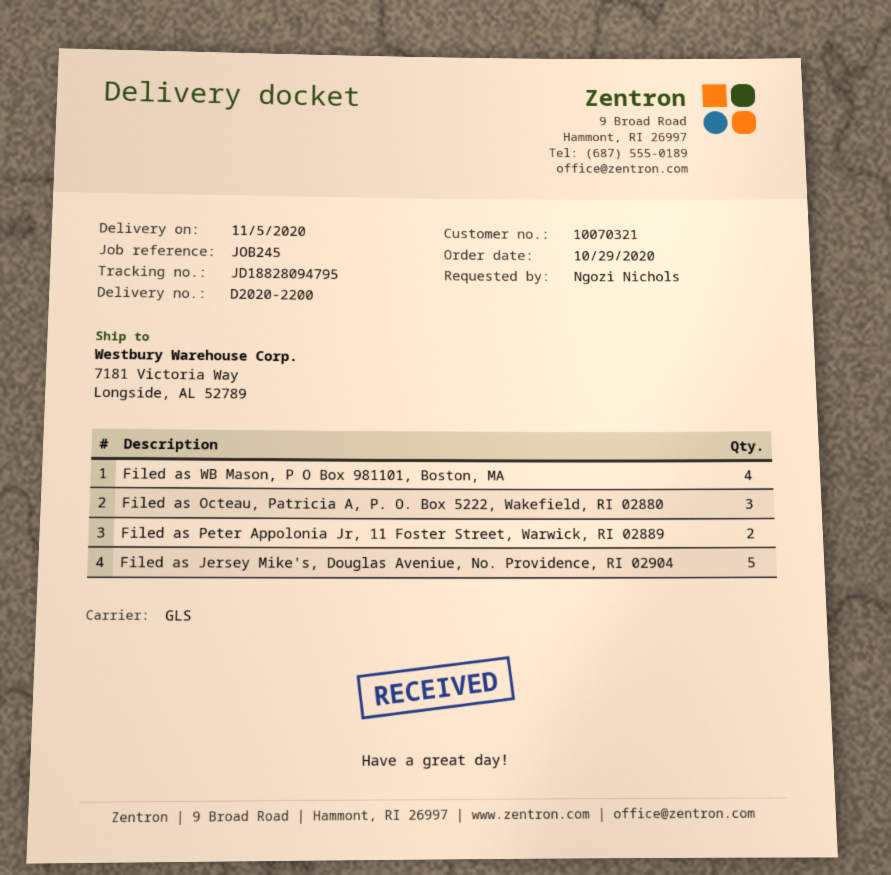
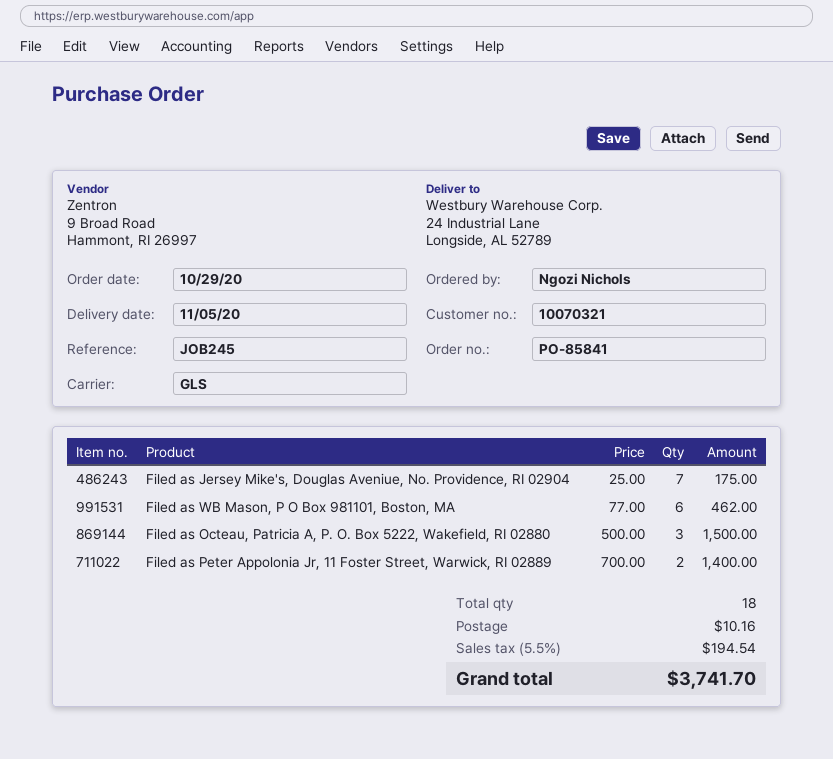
ship to: 7181 Victoria Way, Longside, AL 52789 -> 24 Industrial Lane, Longside, AL 52789
Filed as WB Mason, P O Box 981101, Boston, MA: 4 -> 6
Filed as Jersey Mike's, Douglas Aveniue, No. Providence, RI 02904: 5 -> 7

